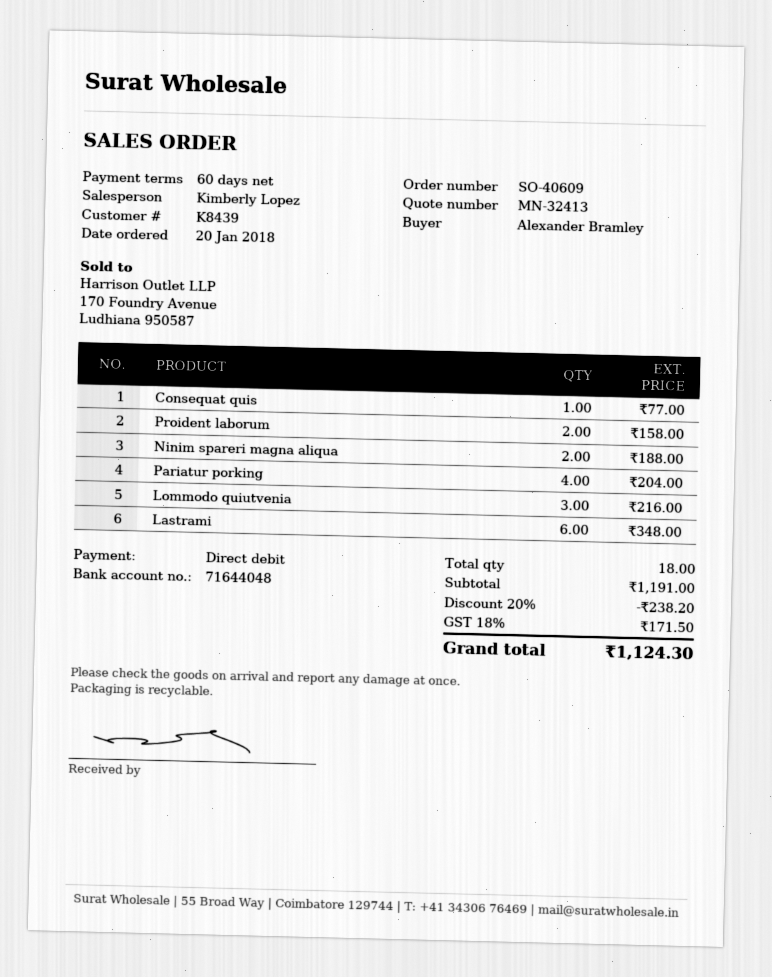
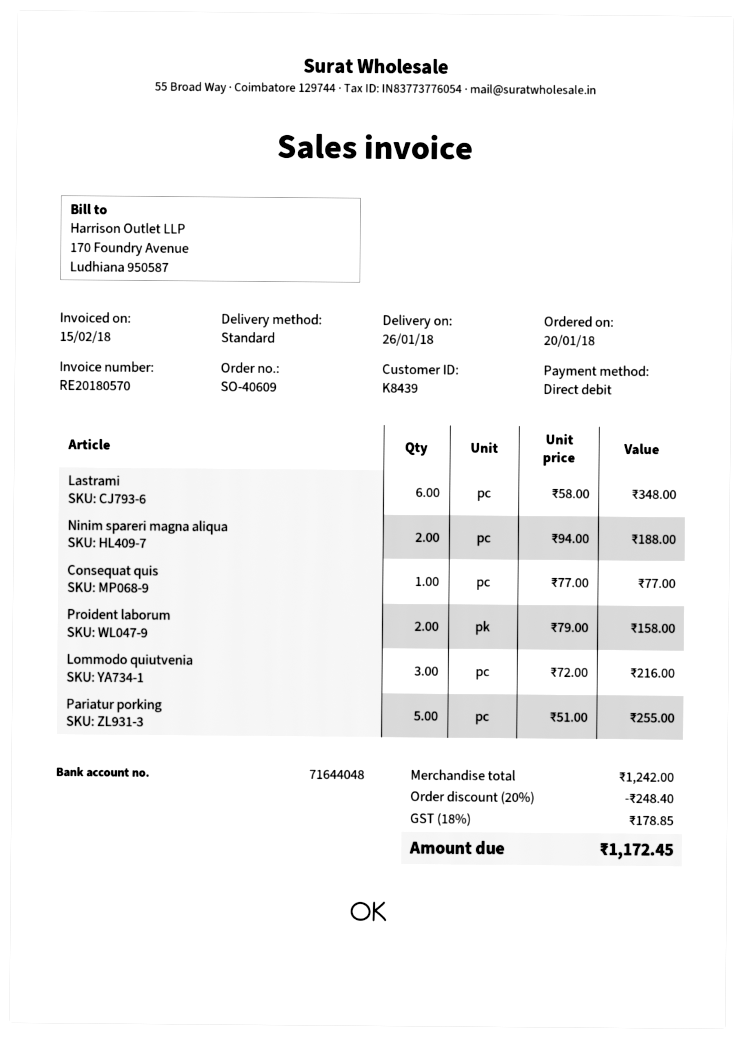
Pariatur porking: 4 for 204.00 -> 5 for 255.00
subtotal: 1191.00 -> 1242.00
discount: 20% = 238.20 -> 20% = 248.40
tax: 18% = 171.50 -> 18% = 178.85
total: 1124.30 -> 1172.45

